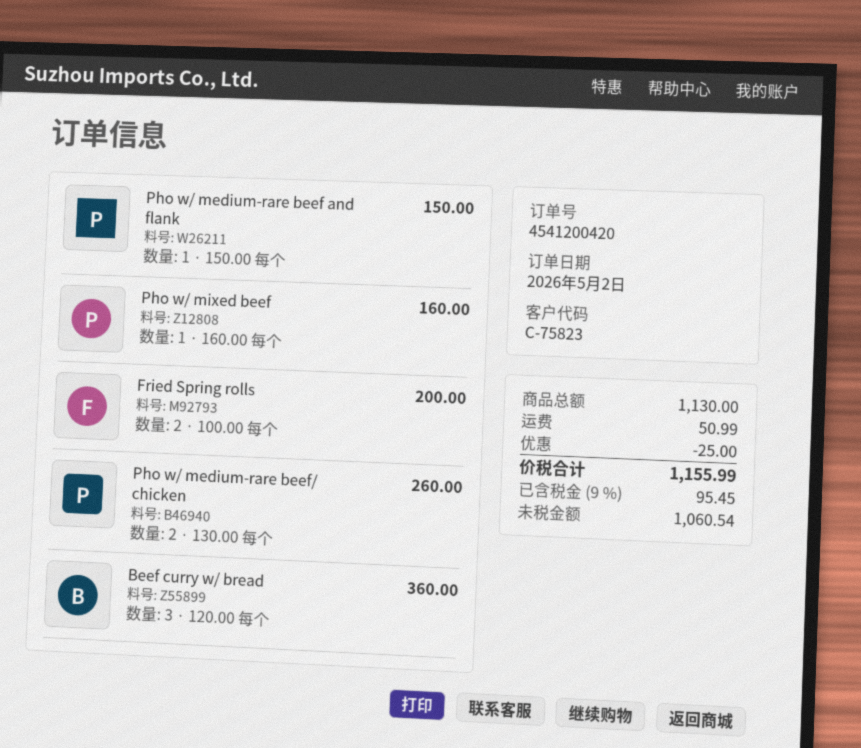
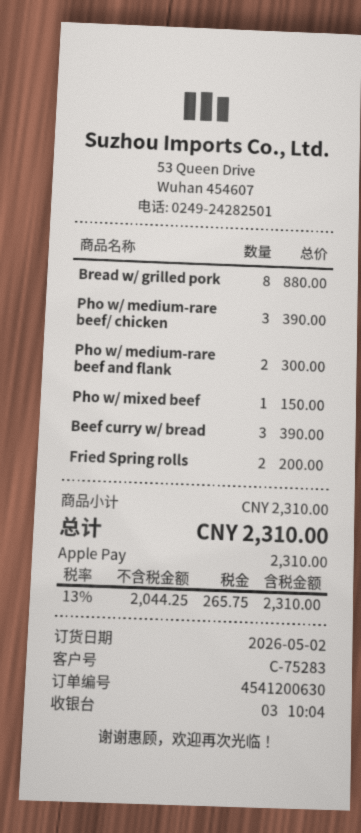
order number: 4541200420 -> 4541200630
customer number: C-75823 -> C-75283
Pho w/ medium-rare beef and flank: 1 for 150.00 -> 2 for 300.00
Pho w/ mixed beef: 1 for 160.00 -> 1 for 150.00
Pho w/ medium-rare beef/ chicken: 2 for 260.00 -> 3 for 390.00
Beef curry w/ bread: 3 for 360.00 -> 3 for 390.00
Bread w/ grilled pork: none -> 8 for 880.00
subtotal: 1130.00 -> 2310.00
discount: 25.00 -> none
shipping: 50.99 -> none
net: 1060.54 -> 2044.25
tax: 9% = 95.45 -> 13% = 265.75
total: 1155.99 -> 2310.00

